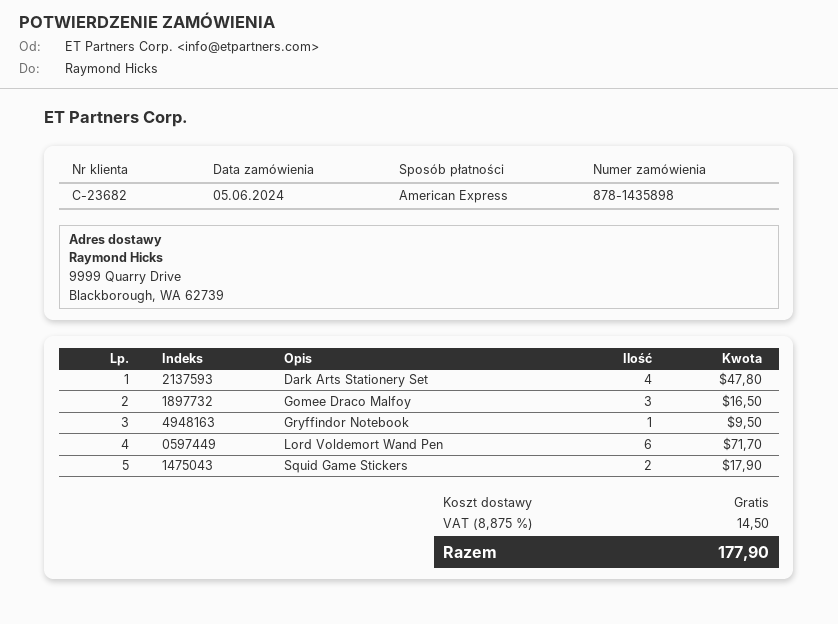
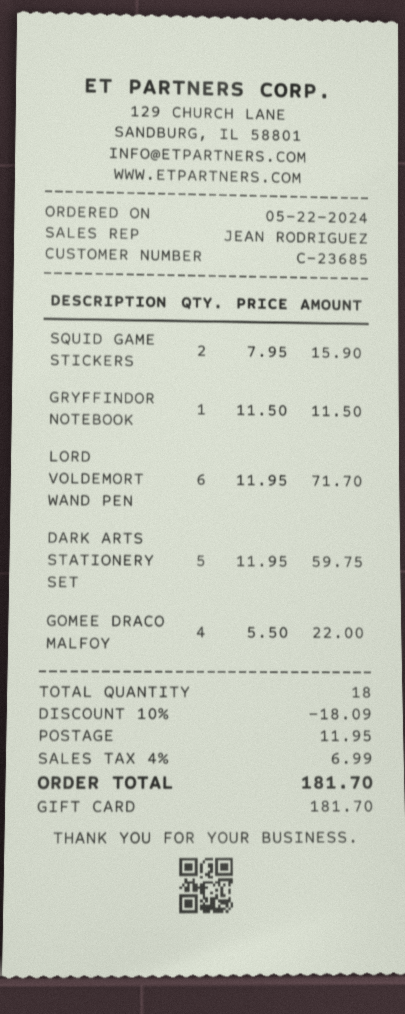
order date: 2024-06-05 -> 2024-05-22
customer number: C-23682 -> C-23685
payment method: American Express -> gift card
Dark Arts Stationery Set: 4 for 47.80 -> 5 for 59.75
Gomee Draco Malfoy: 3 for 16.50 -> 4 for 22.00
Gryffindor Notebook: 1 for 9.50 -> 1 for 11.50
Squid Game Stickers: 2 for 17.90 -> 2 for 15.90
discount: none -> 10% = 18.09
shipping: 0.00 -> 11.95
tax: 8.875% = 14.50 -> 4% = 6.99
total: 177.90 -> 181.70

